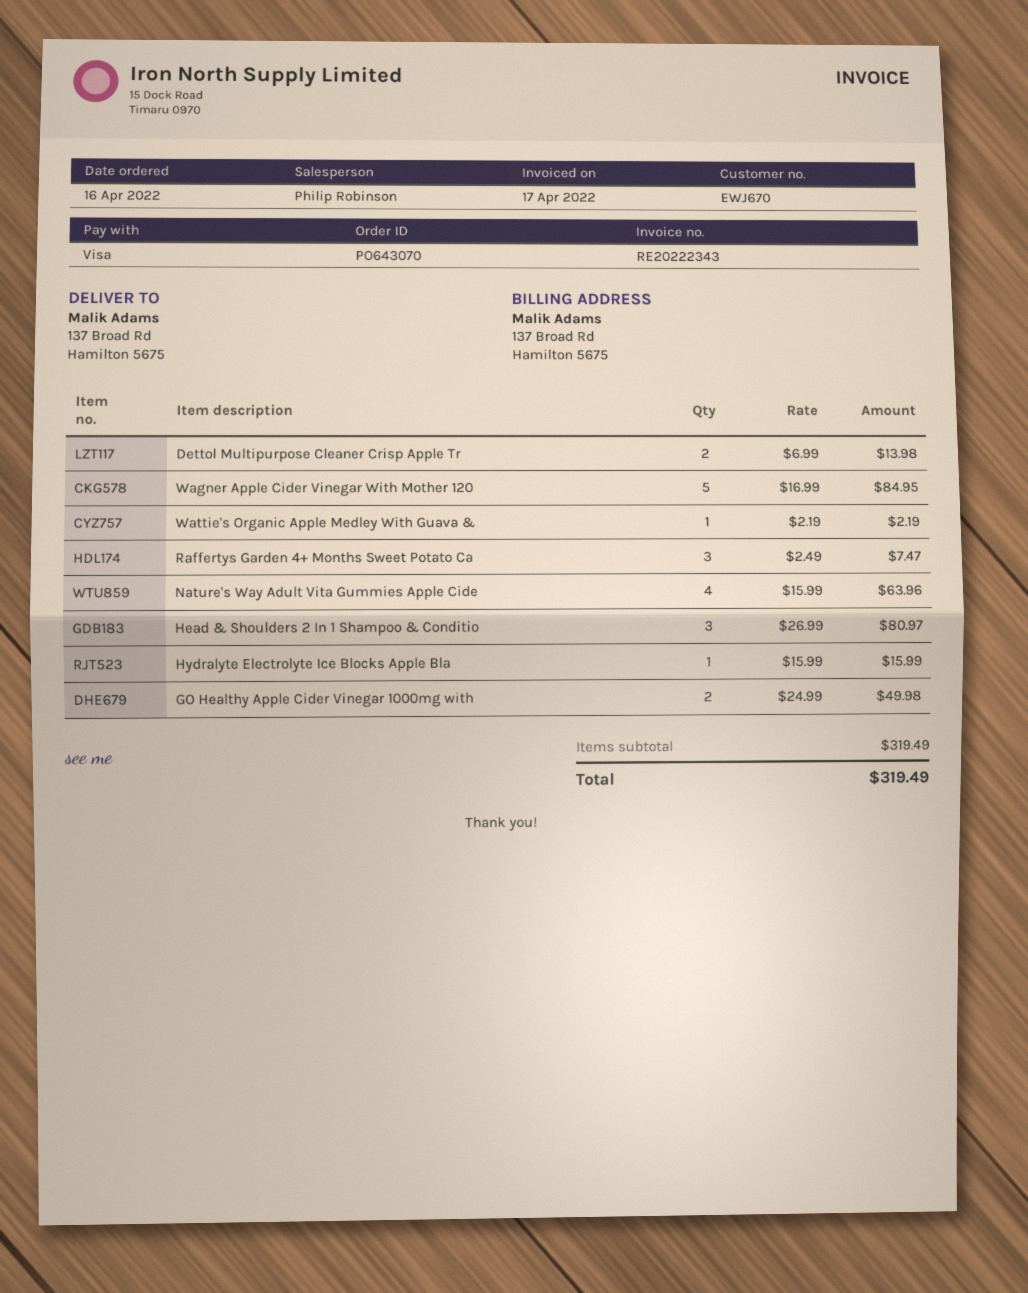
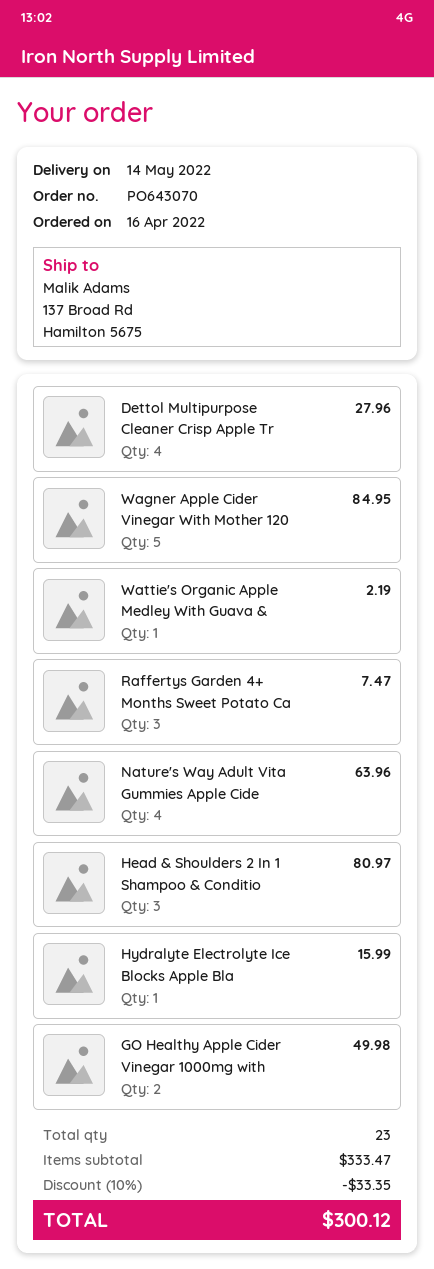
Dettol Multipurpose Cleaner Crisp Apple Tr: 2 for 13.98 -> 4 for 27.96
subtotal: 319.49 -> 333.47
discount: none -> 10% = 33.35
total: 319.49 -> 300.12

